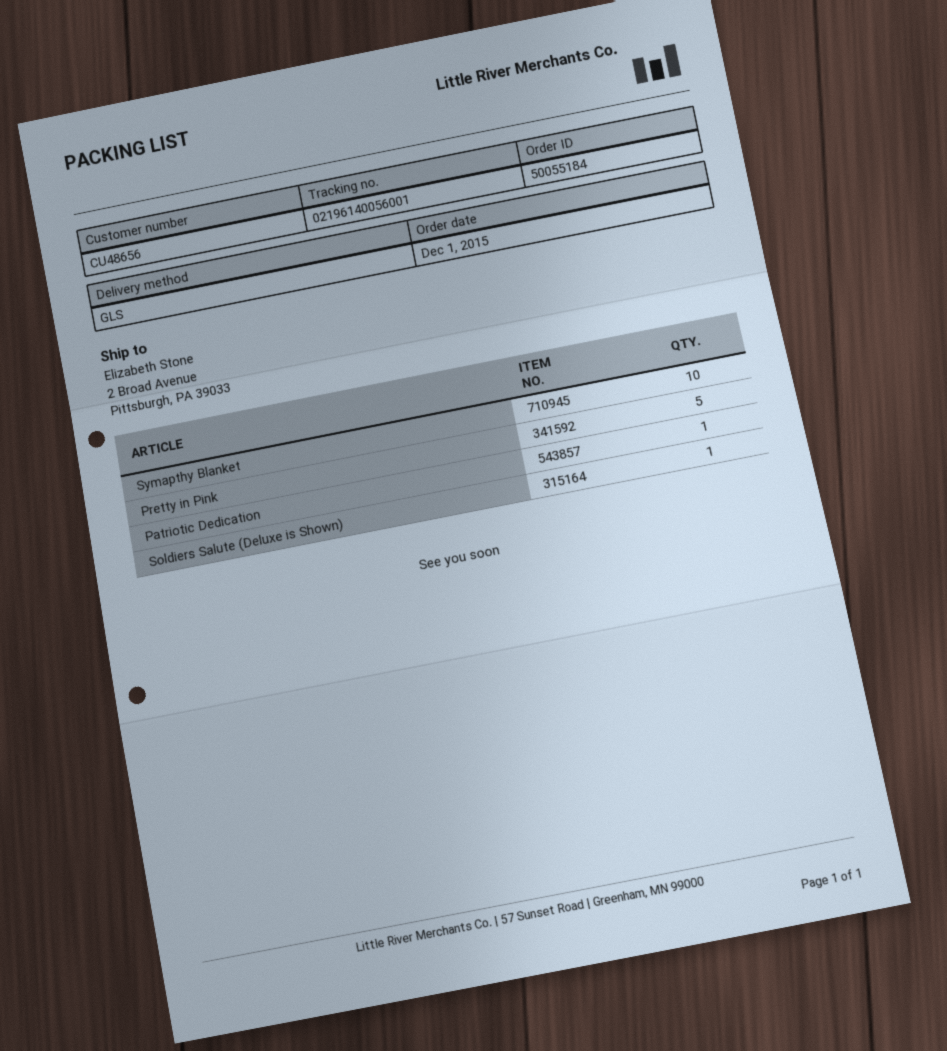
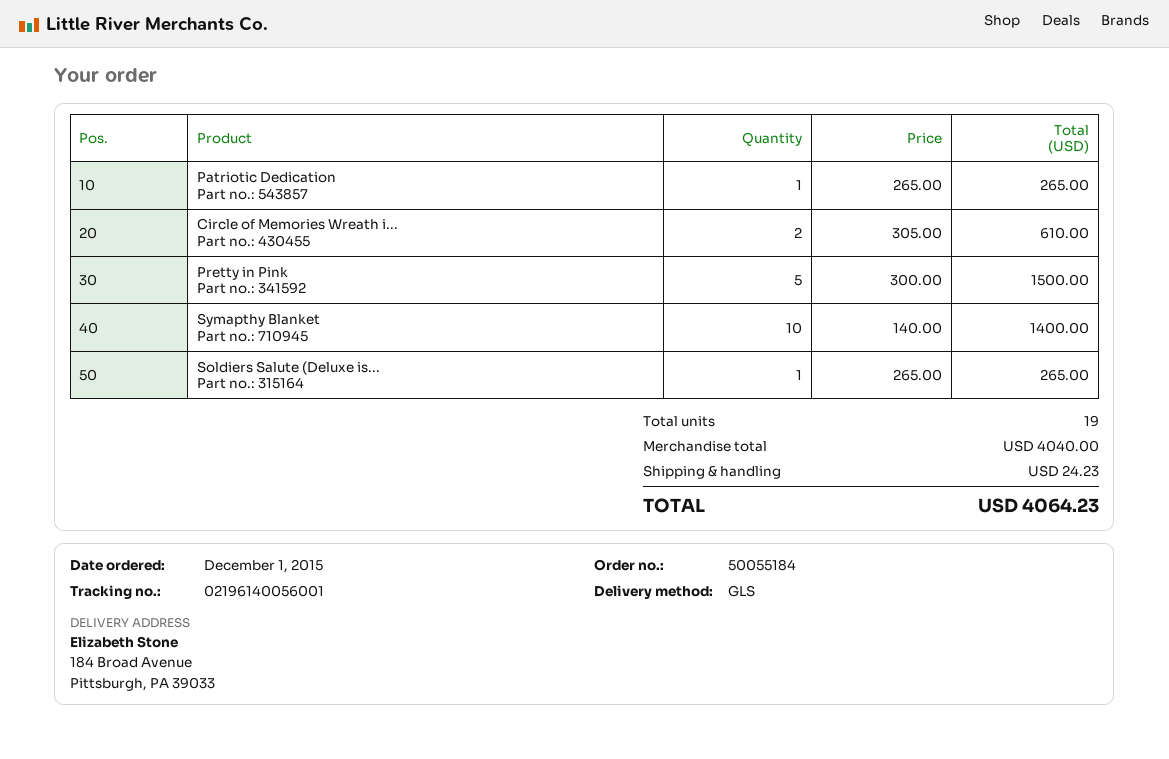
ship to: 2 Broad Avenue, Pittsburgh, PA 39033 -> 184 Broad Avenue, Pittsburgh, PA 39033
Circle of Memories Wreath i...: none -> 2

